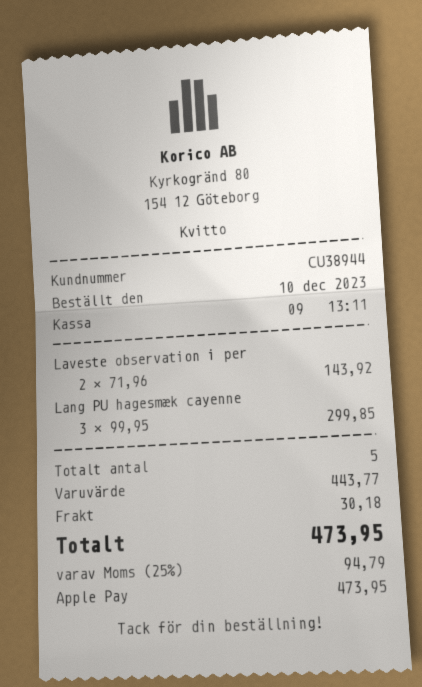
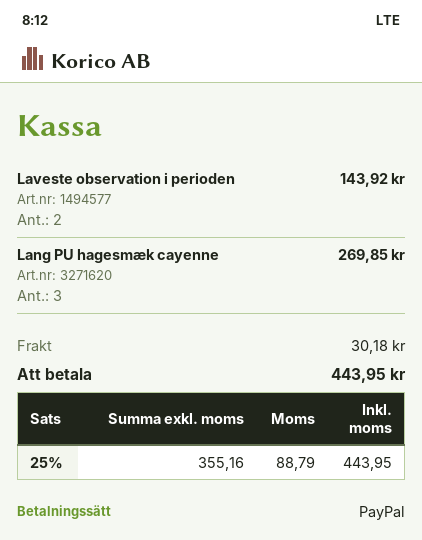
payment method: Apple Pay -> PayPal
Lang PU hagesmæk cayenne: 3 for 299.85 -> 3 for 269.85
tax: 25% = 94.79 -> 25% = 88.79
total: 473.95 -> 443.95

